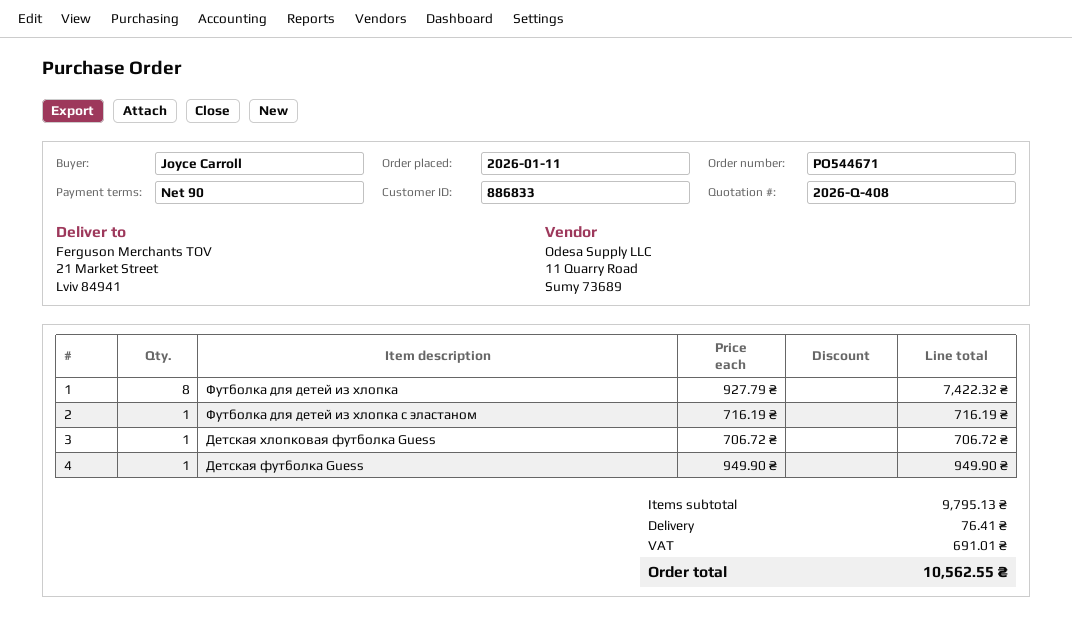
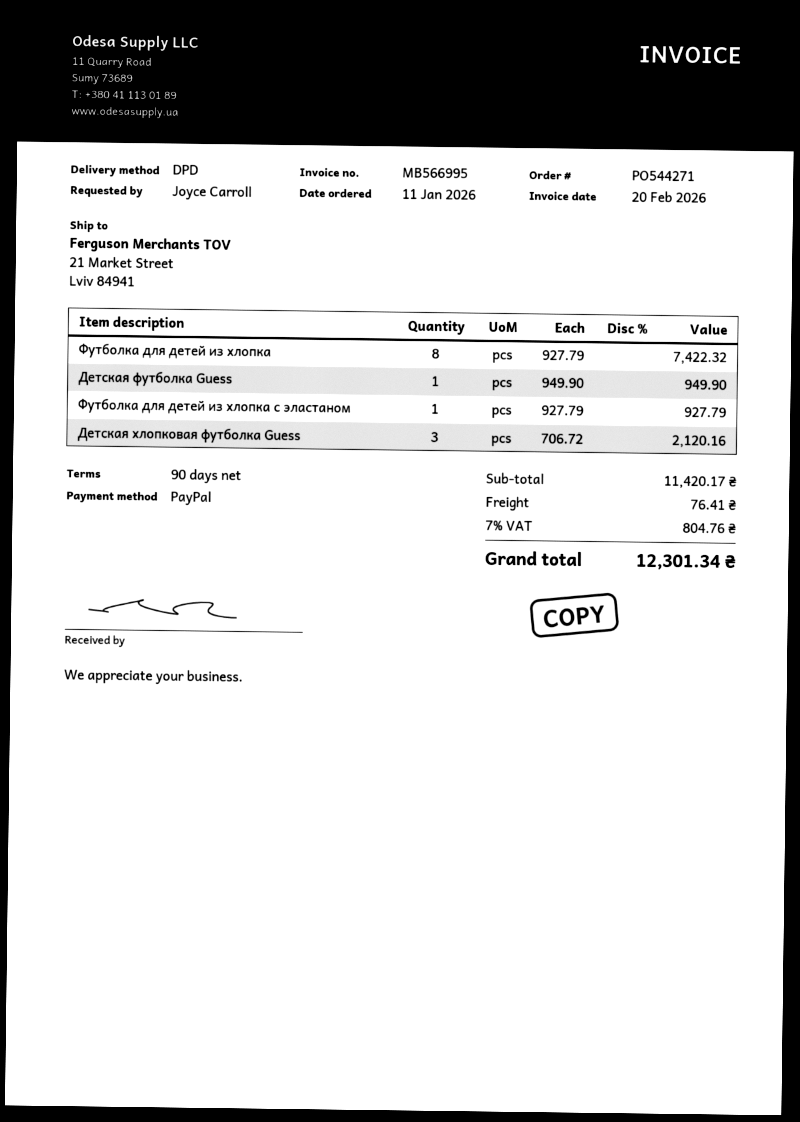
order number: PO544671 -> PO544271
Футболка для детей из хлопка с эластаном: 1 x 716.19 = 716.19 -> 1 x 927.79 = 927.79
Детская хлопковая футболка Guess: 1 x 706.72 = 706.72 -> 3 x 706.72 = 2120.16
subtotal: 9795.13 -> 11420.17
tax: 691.01 -> 804.76
total: 10562.55 -> 12301.34

